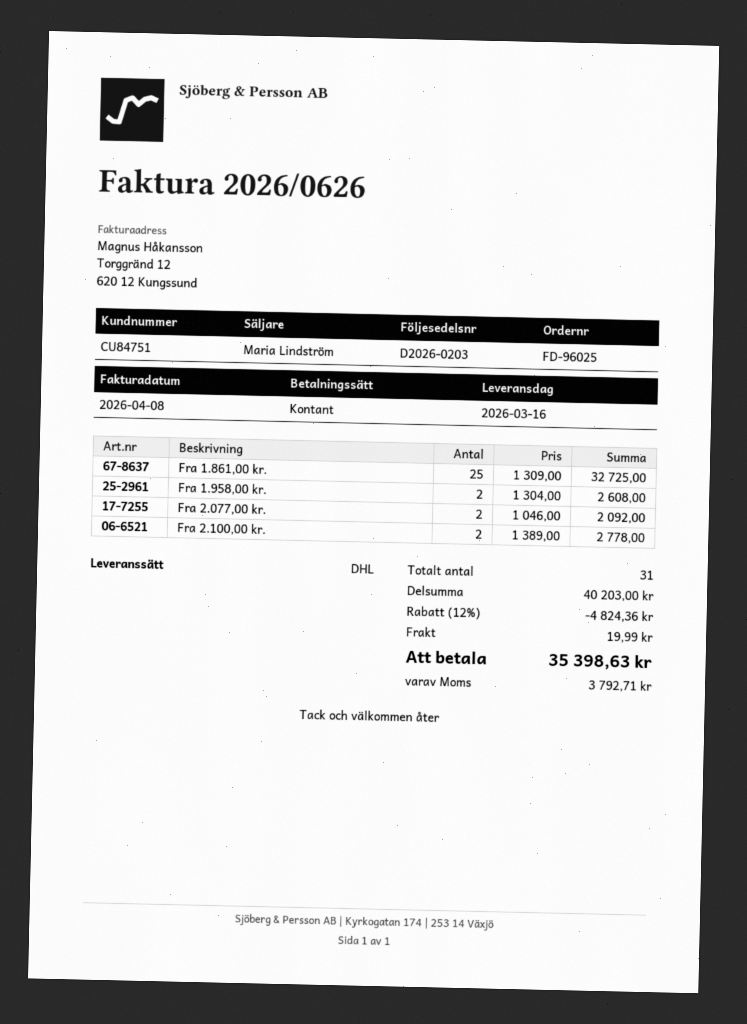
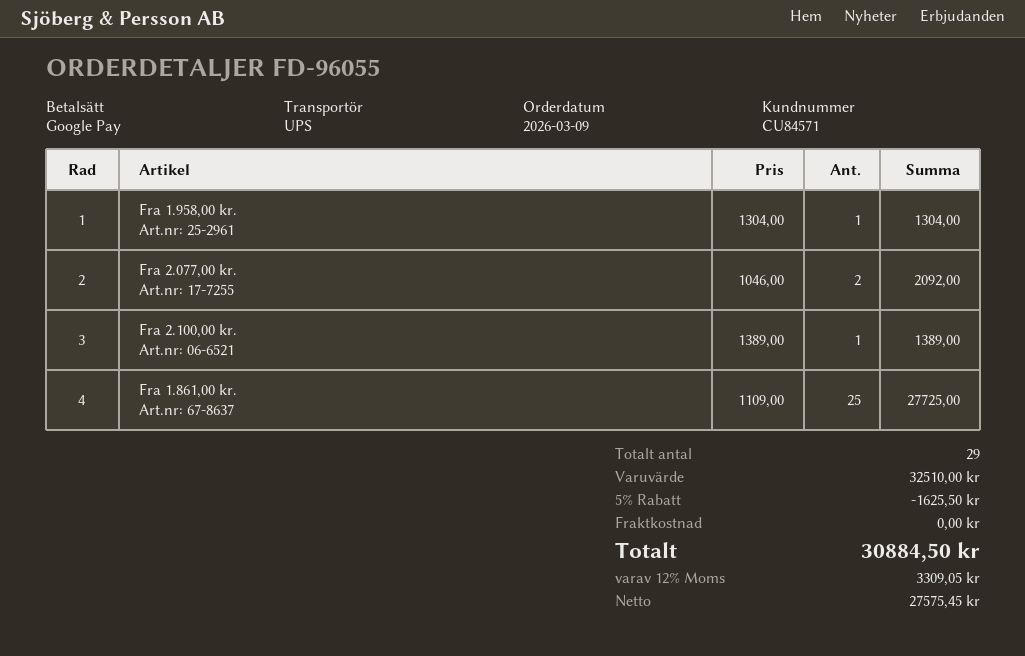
order number: FD-96025 -> FD-96055
customer number: CU84751 -> CU84571
payment method: cash -> Google Pay
shipping method: DHL -> UPS
Fra 1.861,00 kr.: 25 x 1309.00 = 32725.00 -> 25 x 1109.00 = 27725.00
Fra 1.958,00 kr.: 2 x 1304.00 = 2608.00 -> 1 x 1304.00 = 1304.00
Fra 2.100,00 kr.: 2 x 1389.00 = 2778.00 -> 1 x 1389.00 = 1389.00
total quantity: 31 -> 29
subtotal: 40203.00 -> 32510.00
discount: 12% = 4824.36 -> 5% = 1625.50
shipping: 19.99 -> 0.00
tax: 3792.71 -> 3309.05
total: 35398.63 -> 30884.50

